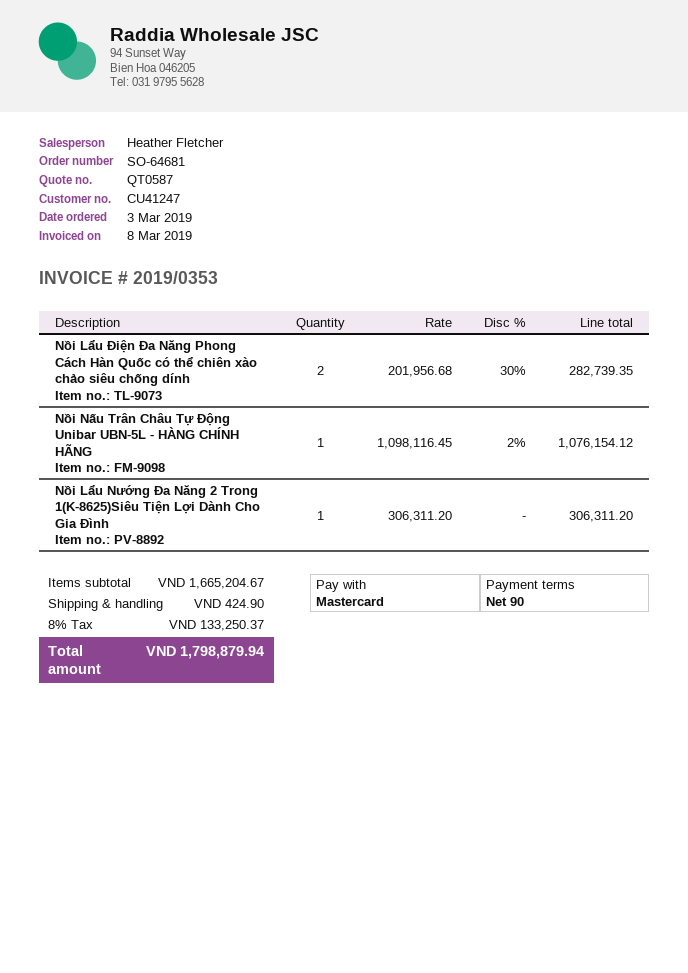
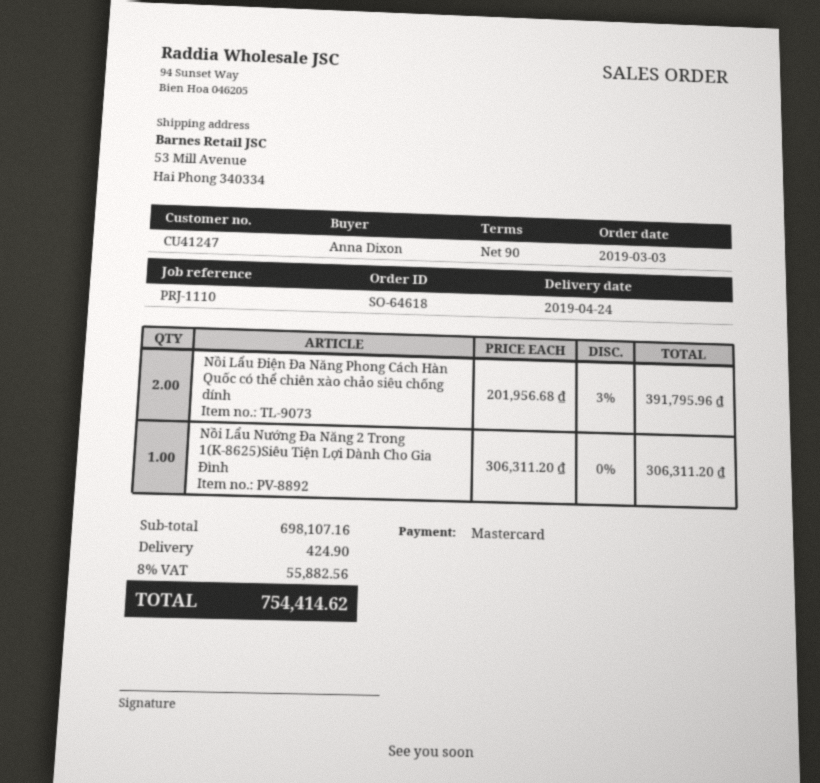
order number: SO-64681 -> SO-64618
Nồi Lẩu Điện Đa Năng Phong Cách Hàn Quốc có thể chiên xào chảo siêu chống dính: 2 x 201956.68 - 30% = 282739.35 -> 2 x 201956.68 - 3% = 391795.96
Nồi Nấu Trân Châu Tự Động Unibar UBN-5L - HÀNG CHÍNH HÃNG: 1 x 1098116.45 - 2% = 1076154.12 -> none
subtotal: 1665204.67 -> 698107.16
tax: 8% = 133250.37 -> 8% = 55882.56
total: 1798879.94 -> 754414.62

